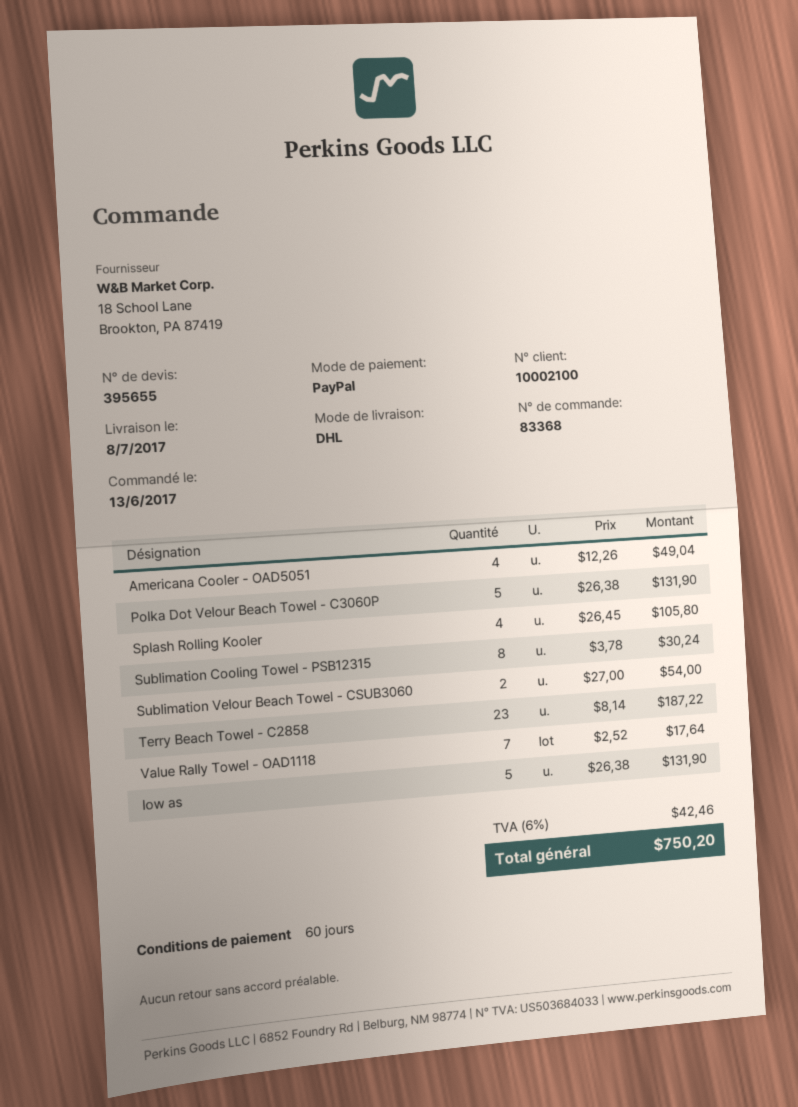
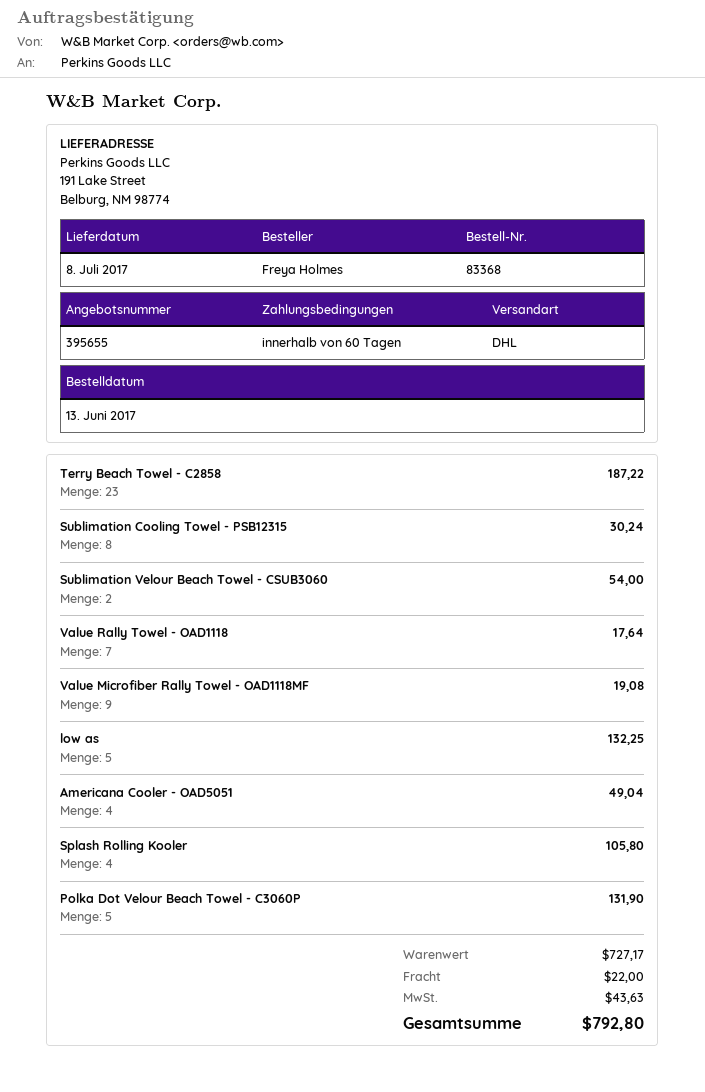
low as: 5 for 131.90 -> 5 for 132.25
Value Microfiber Rally Towel - OAD1118MF: none -> 9 for 19.08
shipping: none -> 22.00
tax: 42.46 -> 43.63
total: 750.20 -> 792.80

